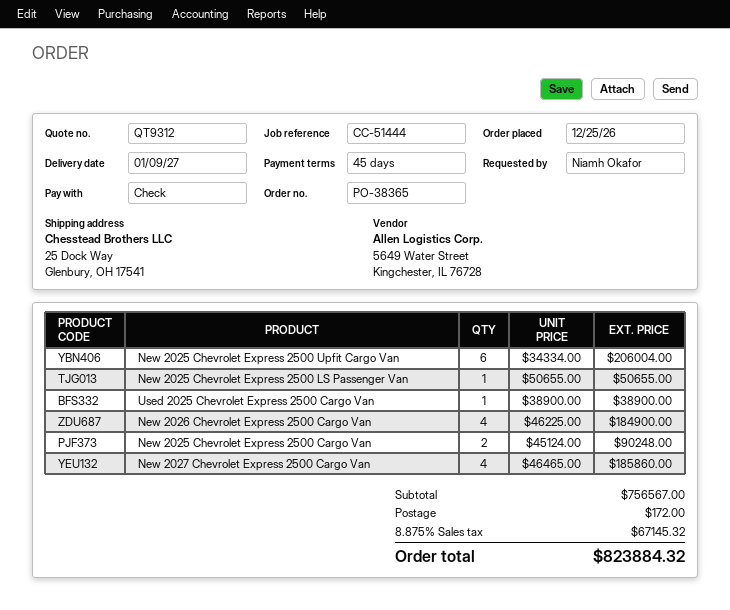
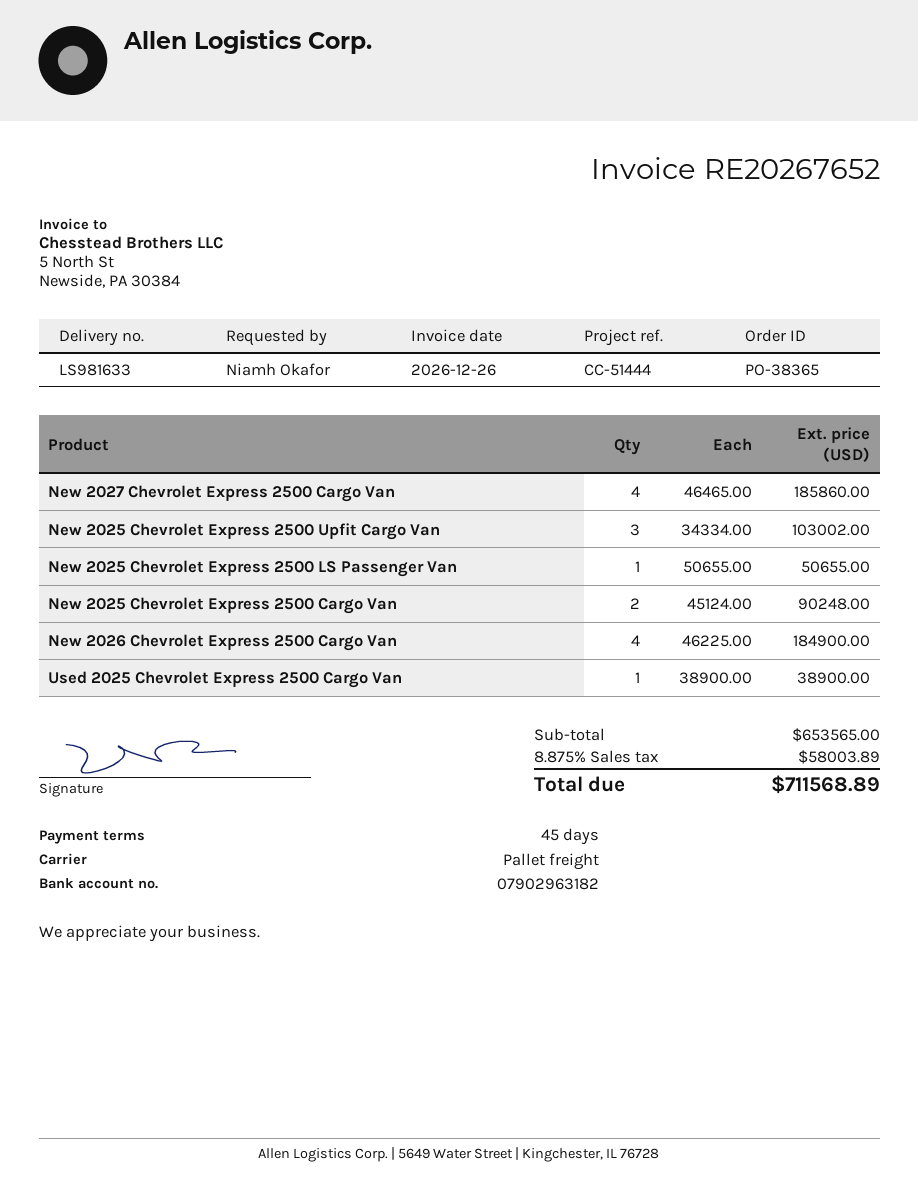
New 2025 Chevrolet Express 2500 Upfit Cargo Van: 6 x 34334.00 = 206004.00 -> 3 x 34334.00 = 103002.00
subtotal: 756567.00 -> 653565.00
shipping: 172.00 -> none
tax: 8.875% = 67145.32 -> 8.875% = 58003.89
total: 823884.32 -> 711568.89

